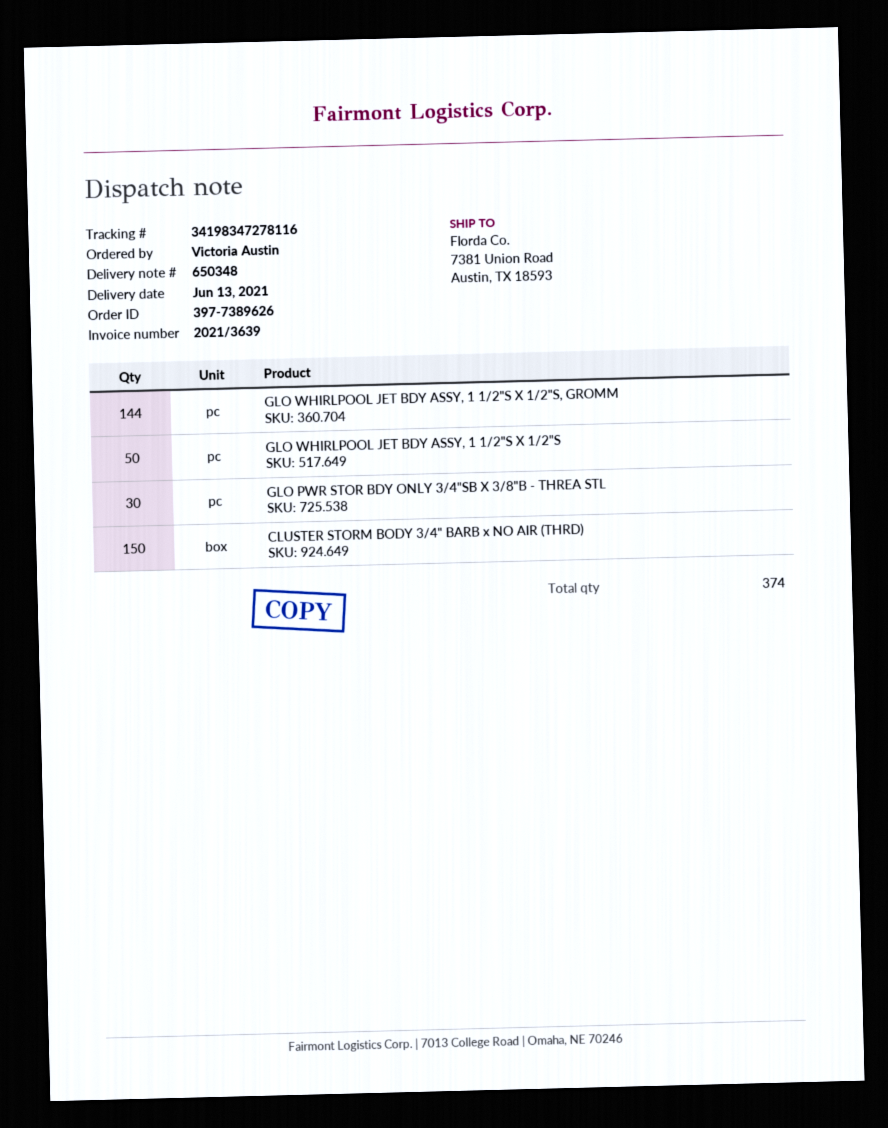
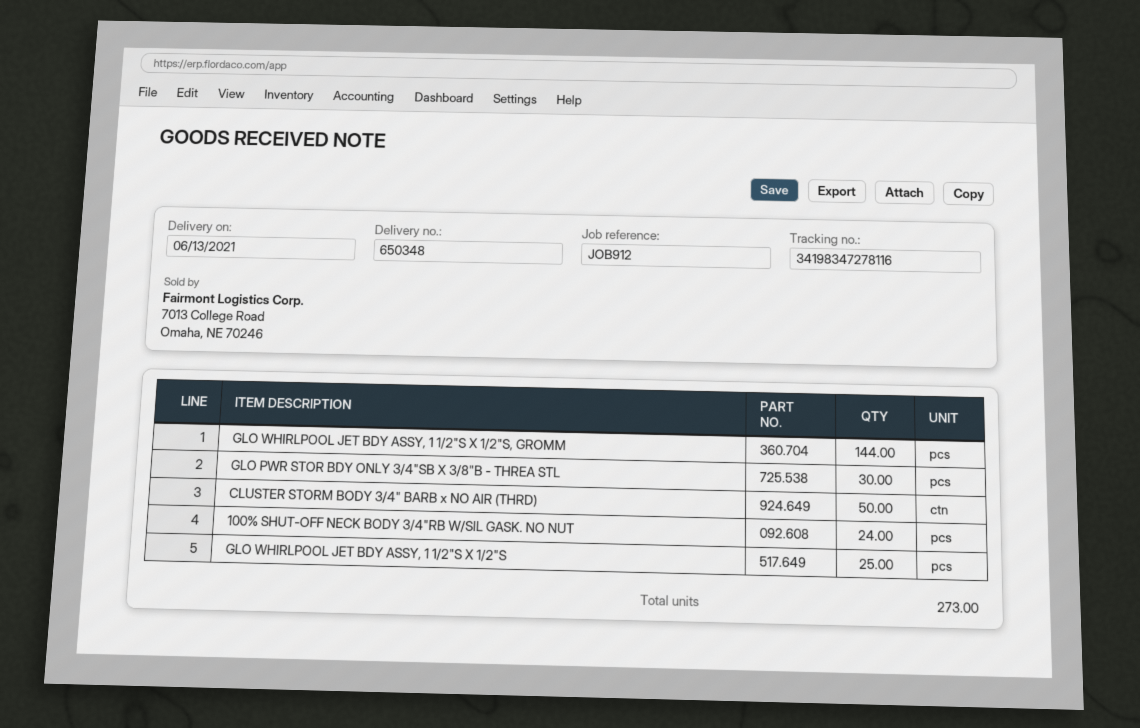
GLO WHIRLPOOL JET BDY ASSY, 1 1/2"S X 1/2"S: 50 -> 25
CLUSTER STORM BODY 3/4" BARB x NO AIR (THRD): 150 -> 50
100% SHUT-OFF NECK BODY 3/4"RB W/SIL GASK. NO NUT: none -> 24
total quantity: 374 -> 273

